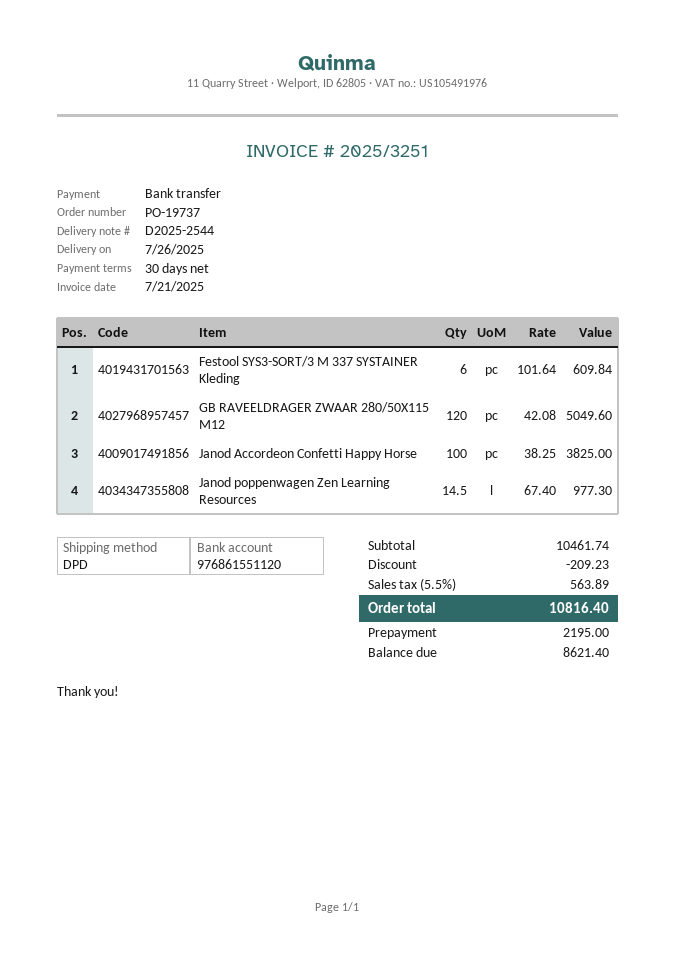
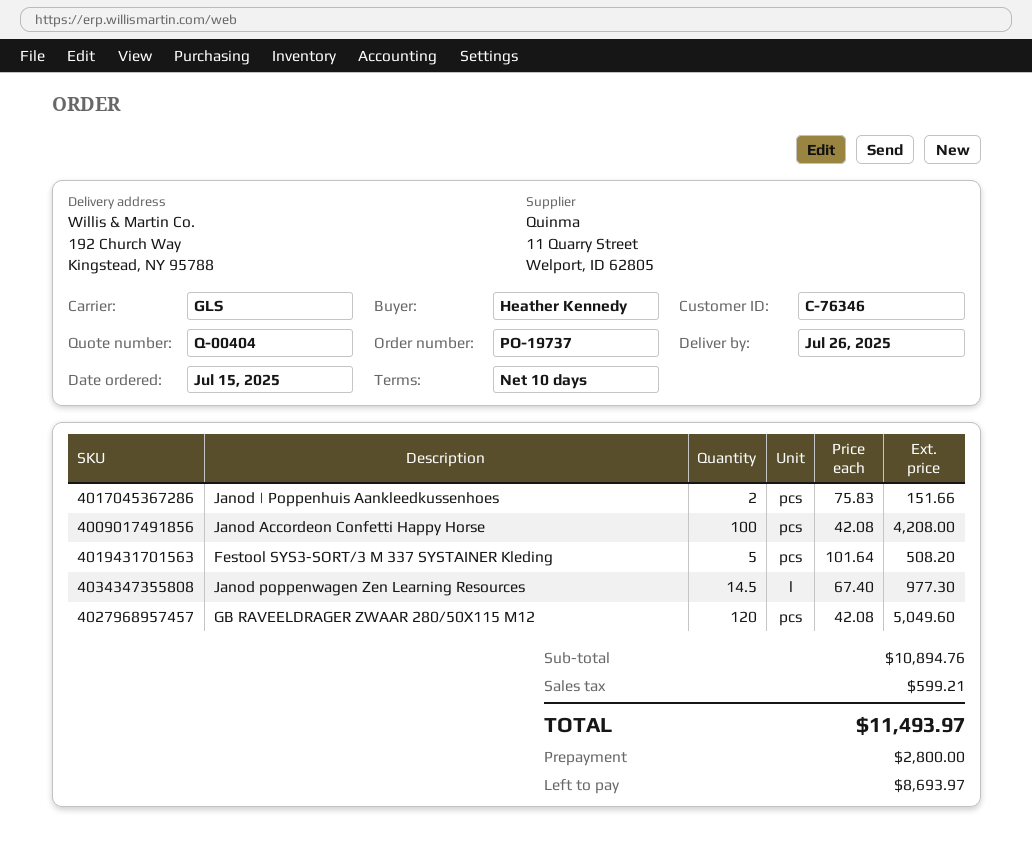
payment terms: 30 days -> 10 days
shipping method: DPD -> GLS
Festool SYS3-SORT/3 M 337 SYSTAINER Kleding: 6 x 101.64 = 609.84 -> 5 x 101.64 = 508.20
Janod Accordeon Confetti Happy Horse: 100 x 38.25 = 3825.00 -> 100 x 42.08 = 4208.00
Janod | Poppenhuis Aankleedkussenhoes: none -> 2 x 75.83 = 151.66
subtotal: 10461.74 -> 10894.76
discount: 209.23 -> none
tax: 563.89 -> 599.21
total: 10816.40 -> 11493.97
deposit: 2195.00 -> 2800.00
balance: 8621.40 -> 8693.97

